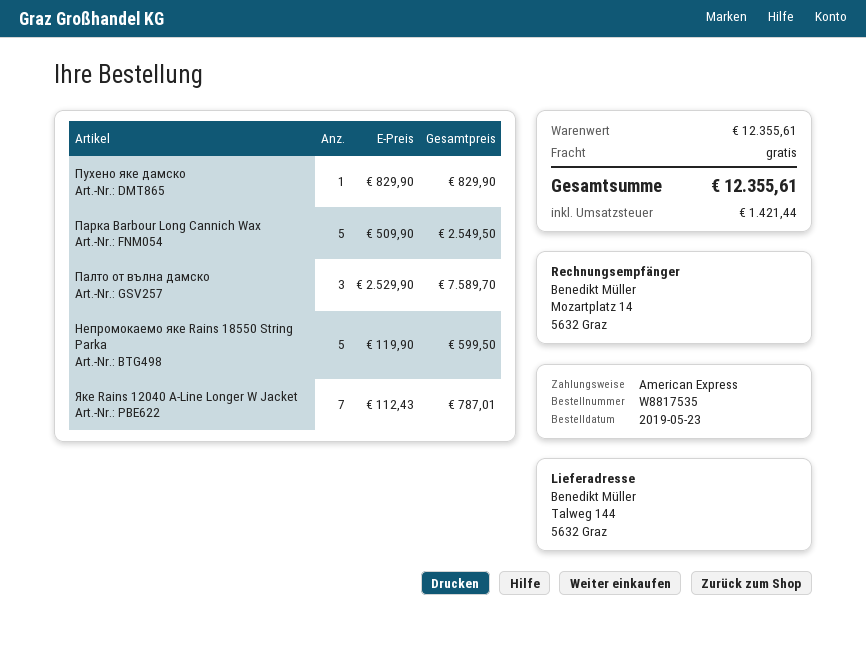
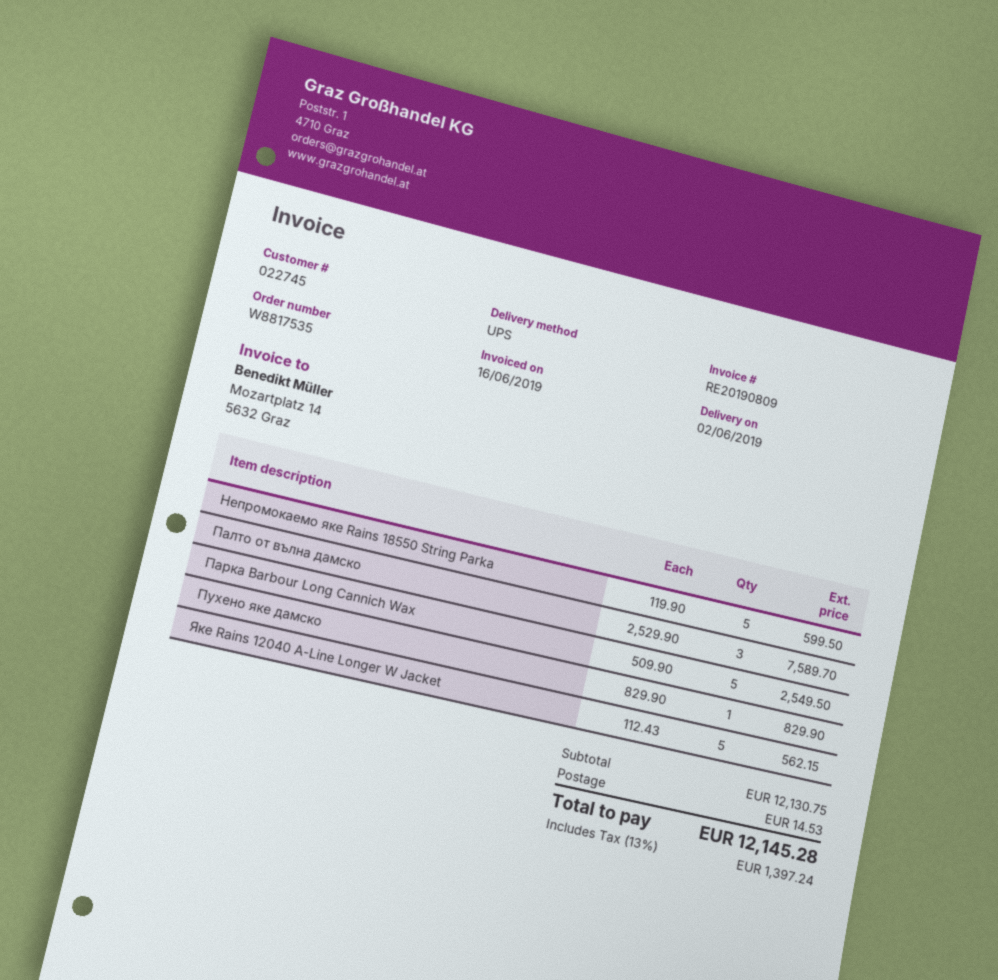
Яке Rains 12040 A-Line Longer W Jacket: 7 x 112.43 = 787.01 -> 5 x 112.43 = 562.15
subtotal: 12355.61 -> 12130.75
shipping: 0.00 -> 14.53
tax: 1421.44 -> 1397.24
total: 12355.61 -> 12145.28

